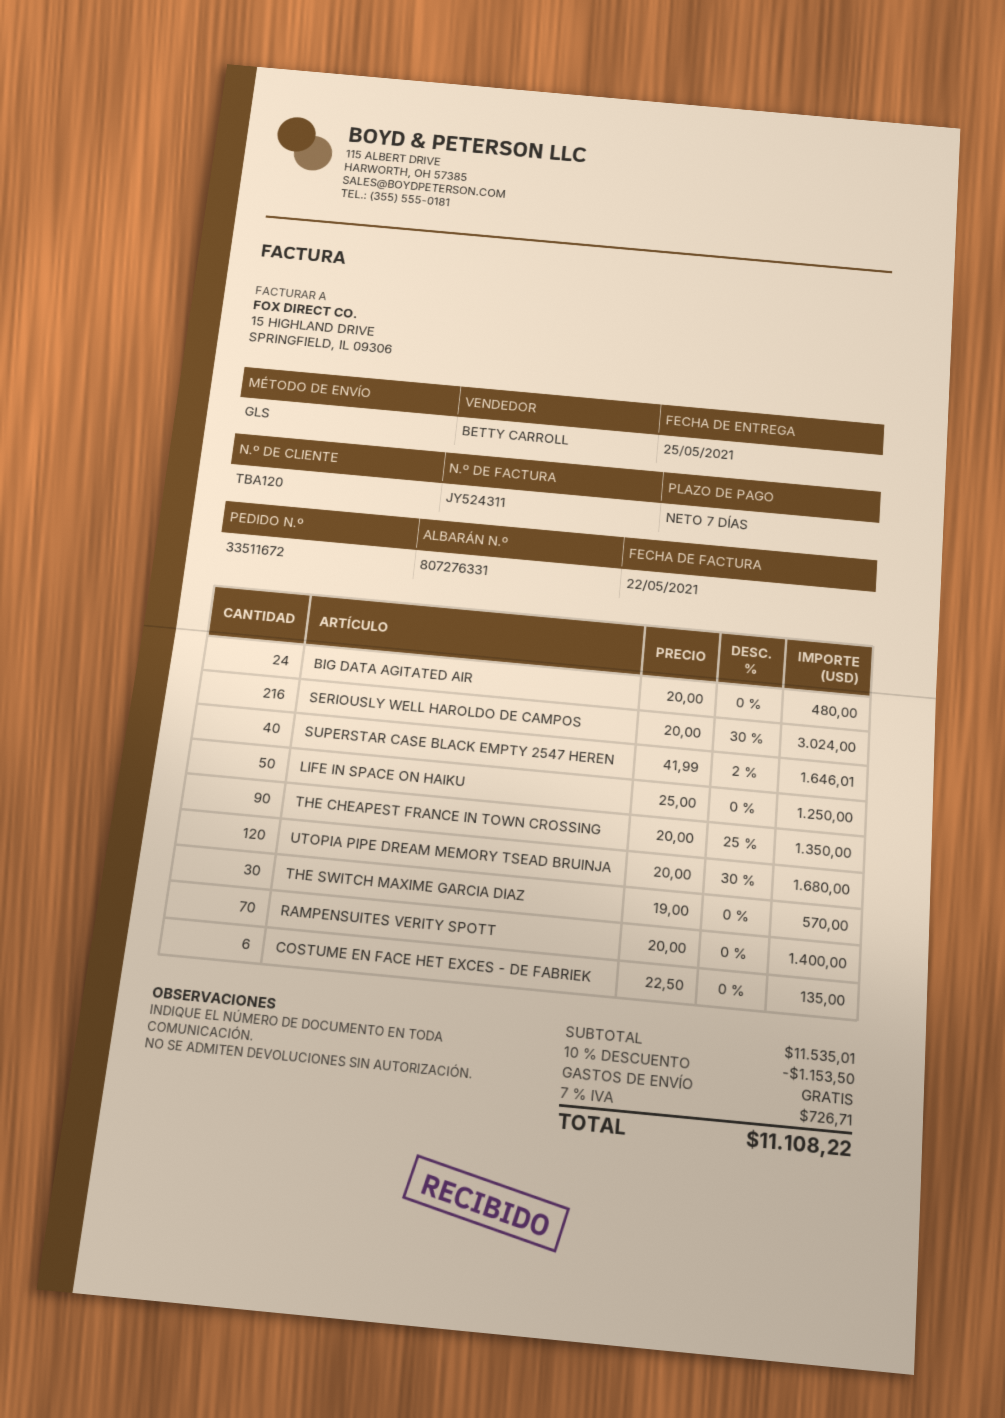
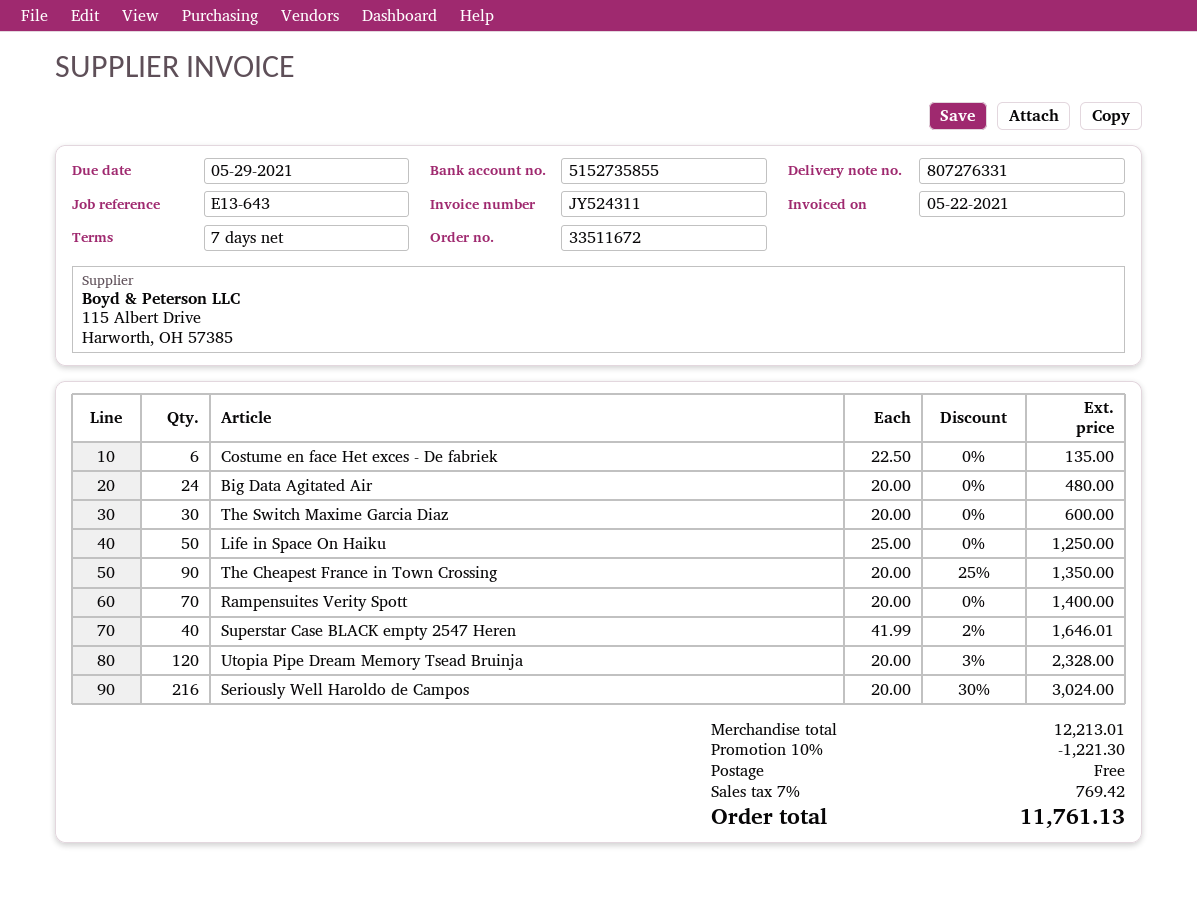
UTOPIA PIPE DREAM MEMORY TSEAD BRUINJA: 120 x 20.00 - 30% = 1680.00 -> 120 x 20.00 - 3% = 2328.00
THE SWITCH MAXIME GARCIA DIAZ: 30 x 19.00 = 570.00 -> 30 x 20.00 = 600.00
subtotal: 11535.01 -> 12213.01
discount: 10% = 1153.50 -> 10% = 1221.30
tax: 7% = 726.71 -> 7% = 769.42
total: 11108.22 -> 11761.13

